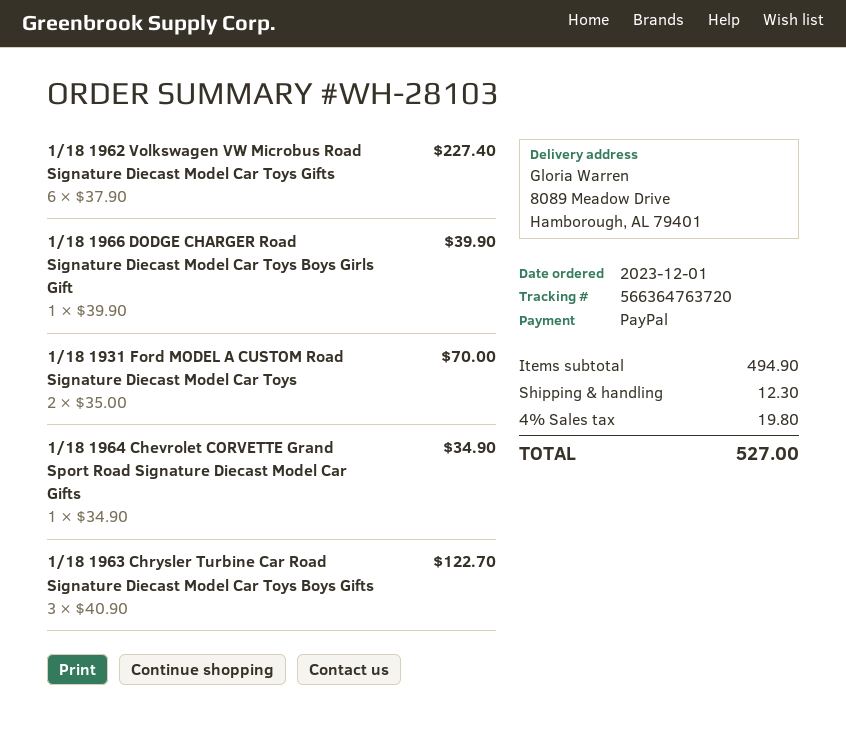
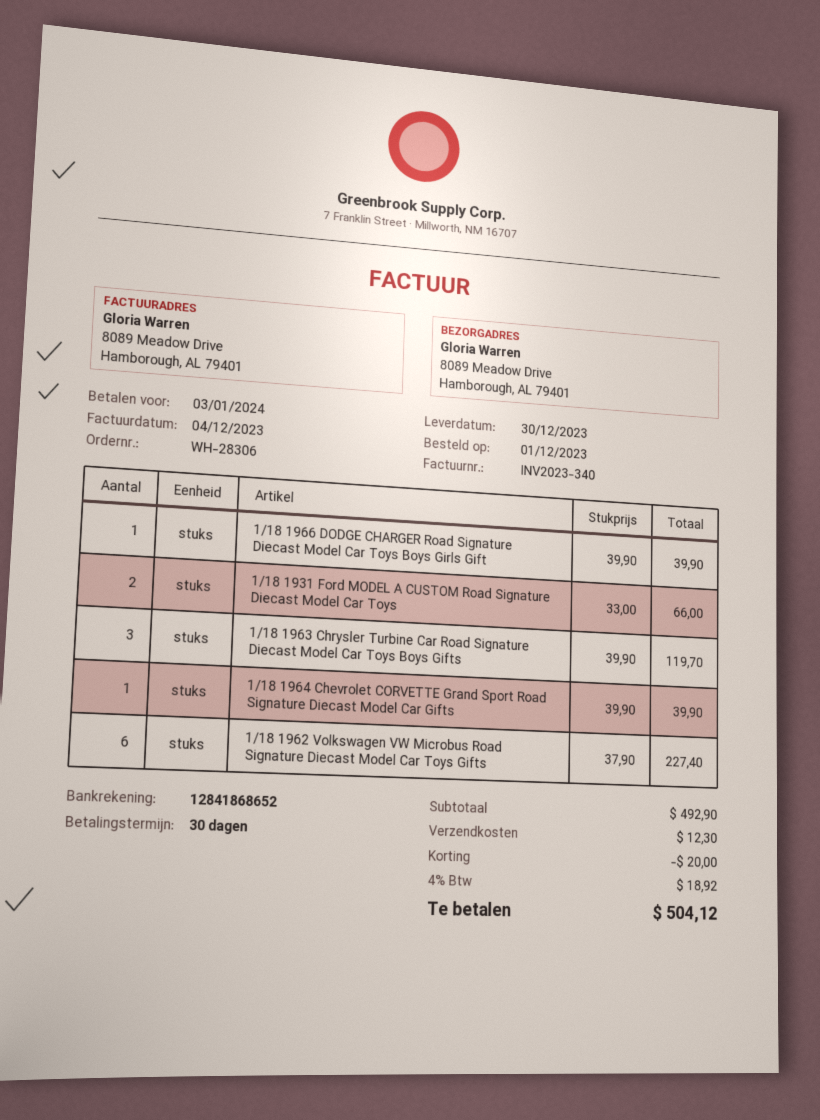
order number: WH-28103 -> WH-28306
1/18 1931 Ford MODEL A CUSTOM Road Signature Diecast Model Car Toys: 2 x 35.00 = 70.00 -> 2 x 33.00 = 66.00
1/18 1964 Chevrolet CORVETTE Grand Sport Road Signature Diecast Model Car Gifts: 1 x 34.90 = 34.90 -> 1 x 39.90 = 39.90
1/18 1963 Chrysler Turbine Car Road Signature Diecast Model Car Toys Boys Gifts: 3 x 40.90 = 122.70 -> 3 x 39.90 = 119.70
subtotal: 494.90 -> 492.90
discount: none -> 20.00
tax: 4% = 19.80 -> 4% = 18.92
total: 527.00 -> 504.12

